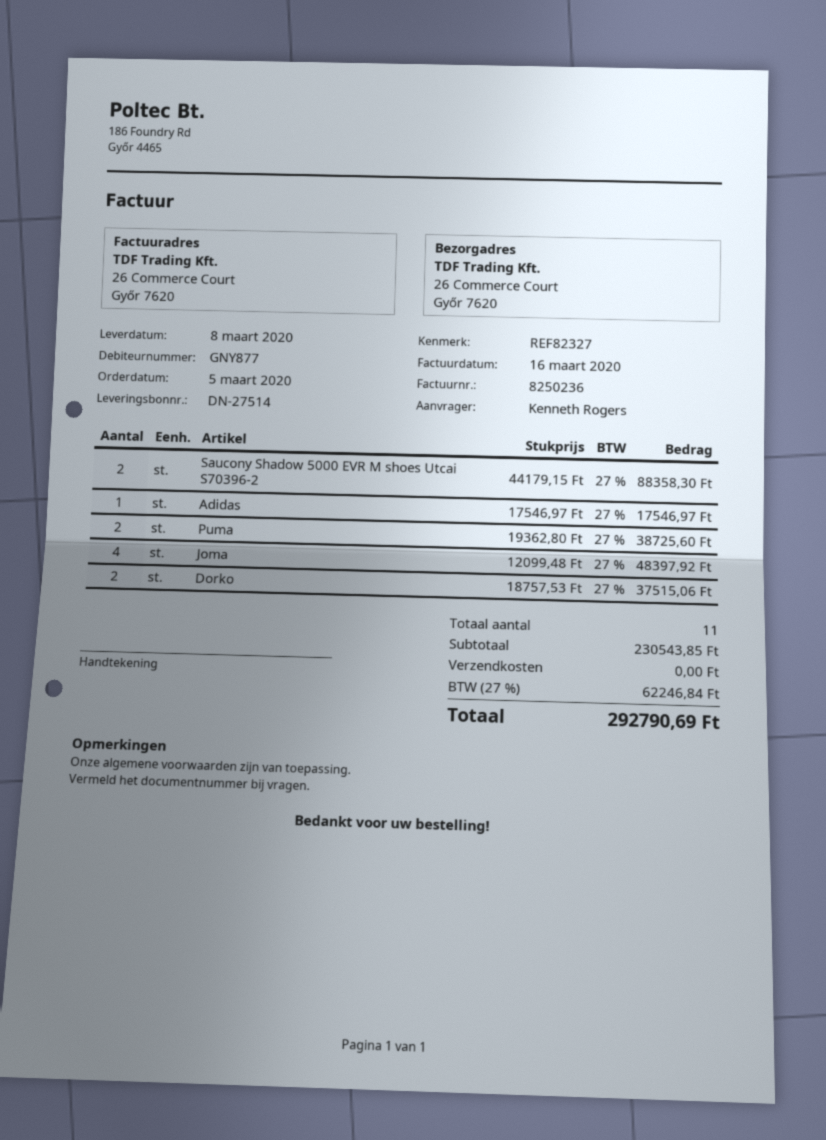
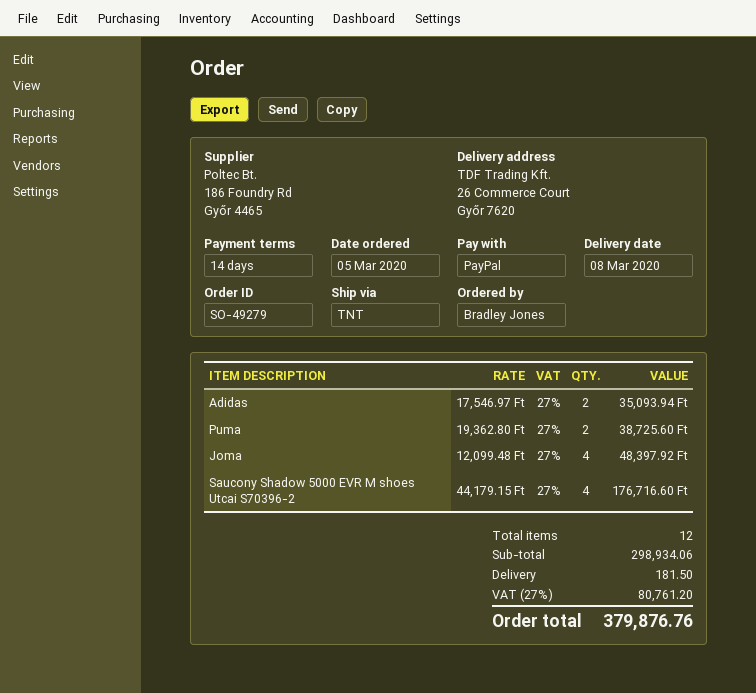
ordered by: Kenneth Rogers -> Bradley Jones
Saucony Shadow 5000 EVR M shoes Utcai S70396-2: 2 x 44179.15 = 88358.30 -> 4 x 44179.15 = 176716.60
Adidas: 1 x 17546.97 = 17546.97 -> 2 x 17546.97 = 35093.94
Dorko: 2 x 18757.53 = 37515.06 -> none
total quantity: 11 -> 12
subtotal: 230543.85 -> 298934.06
shipping: 0.00 -> 181.50
tax: 27% = 62246.84 -> 27% = 80761.20
total: 292790.69 -> 379876.76

